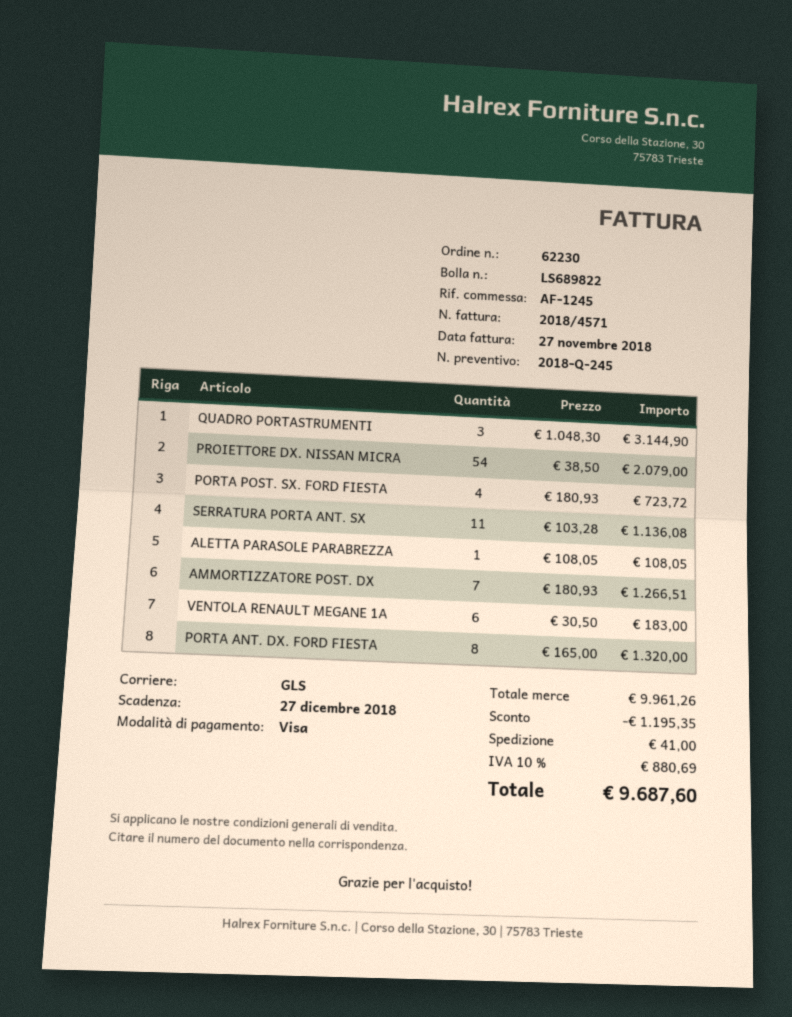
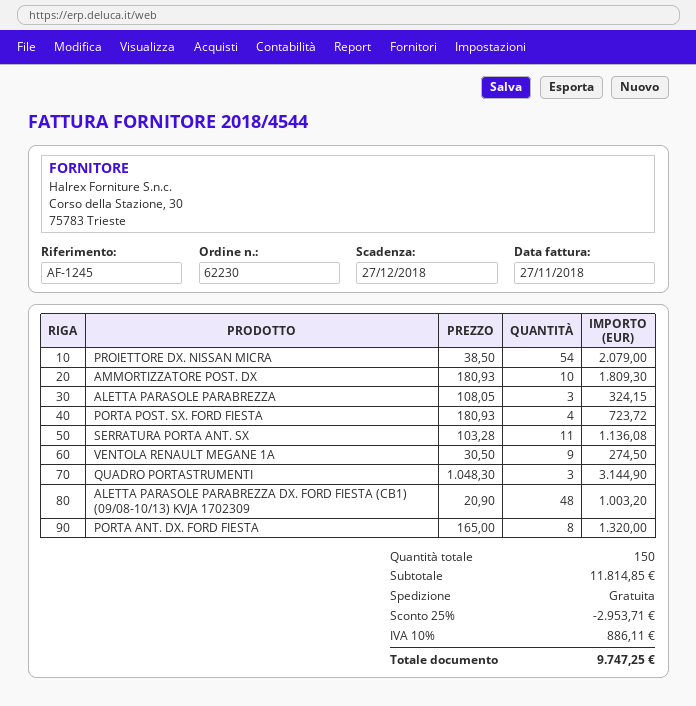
invoice number: 2018/4571 -> 2018/4544
ALETTA PARASOLE PARABREZZA: 1 x 108.05 = 108.05 -> 3 x 108.05 = 324.15
AMMORTIZZATORE POST. DX: 7 x 180.93 = 1266.51 -> 10 x 180.93 = 1809.30
VENTOLA RENAULT MEGANE 1A: 6 x 30.50 = 183.00 -> 9 x 30.50 = 274.50
ALETTA PARASOLE PARABREZZA DX. FORD FIESTA (CB1) (09/08-10/13) KVJA 1702309: none -> 48 x 20.90 = 1003.20
subtotal: 9961.26 -> 11814.85
discount: 1195.35 -> 2953.71
shipping: 41.00 -> 0.00
tax: 10% = 880.69 -> 10% = 886.11
total: 9687.60 -> 9747.25

